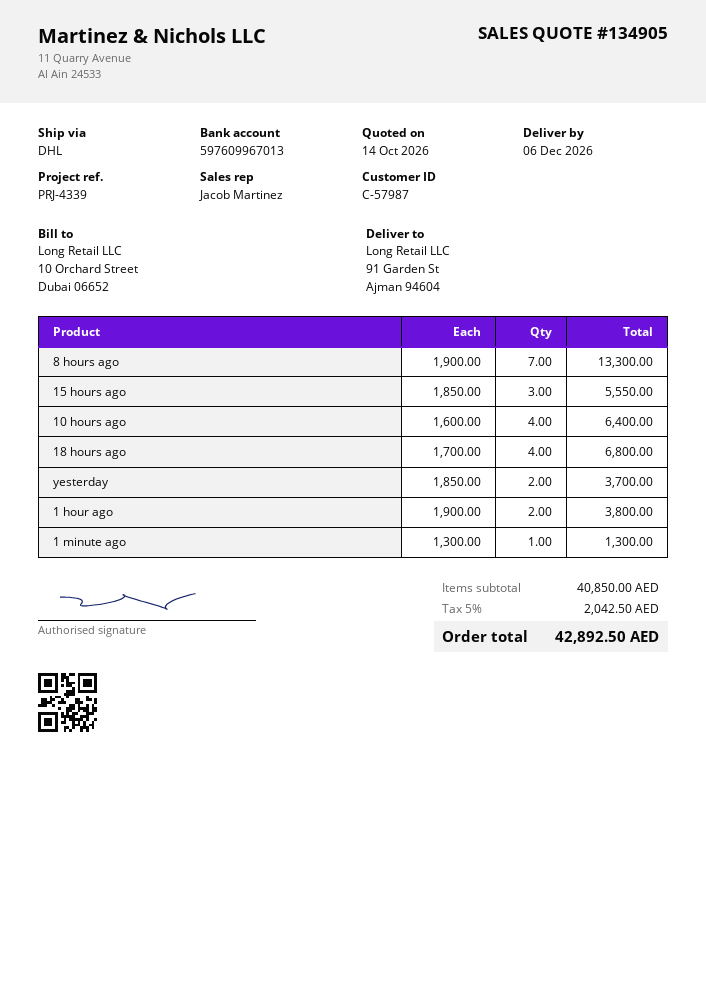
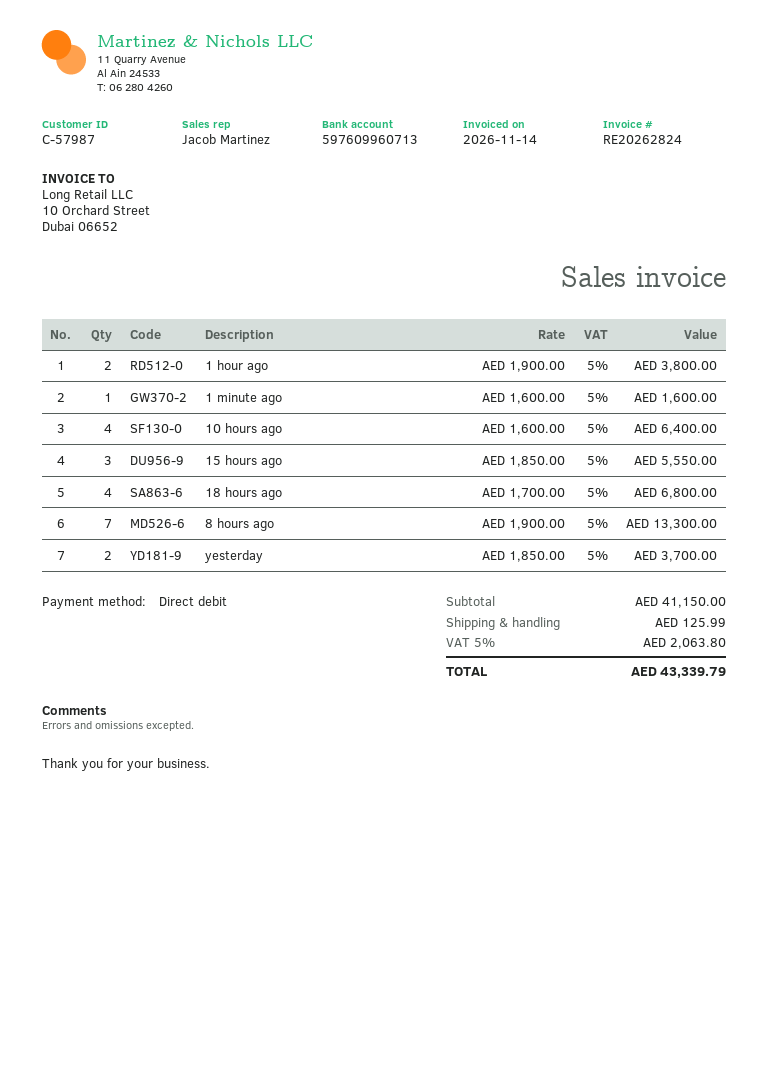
bank account: 597609967013 -> 597609960713
1 minute ago: 1 x 1300.00 = 1300.00 -> 1 x 1600.00 = 1600.00
subtotal: 40850.00 -> 41150.00
shipping: none -> 125.99
tax: 5% = 2042.50 -> 5% = 2063.80
total: 42892.50 -> 43339.79

